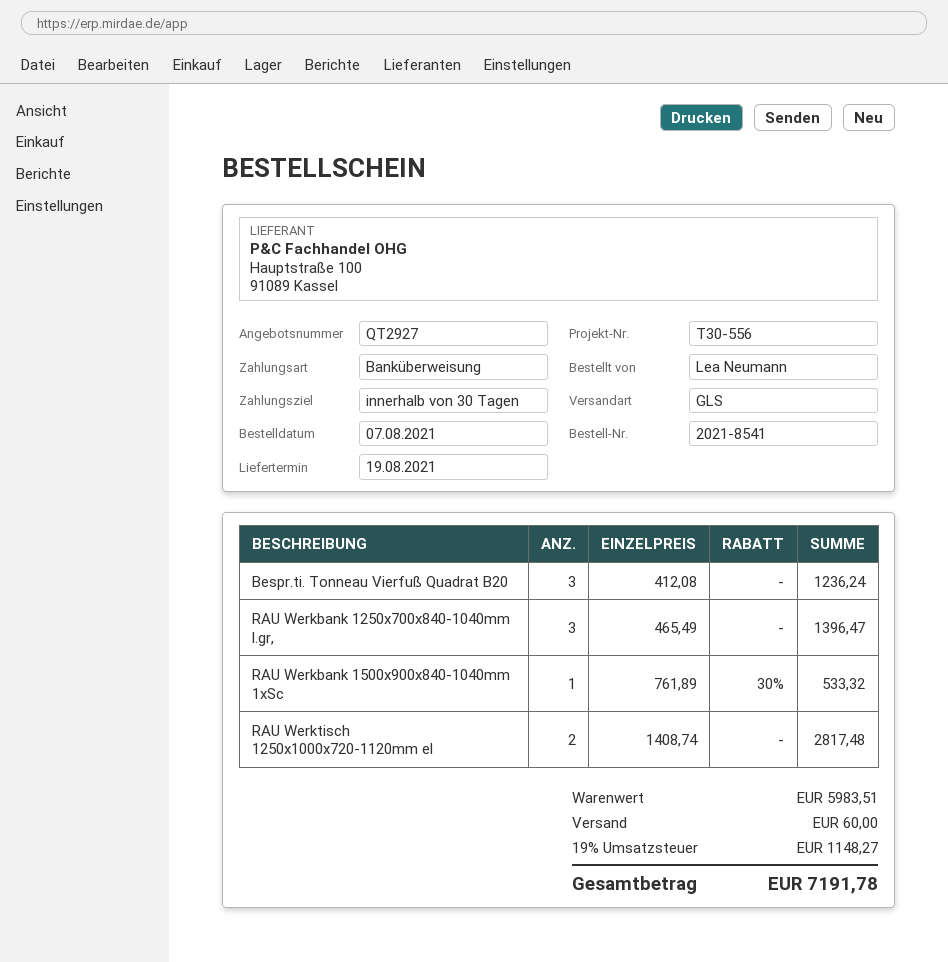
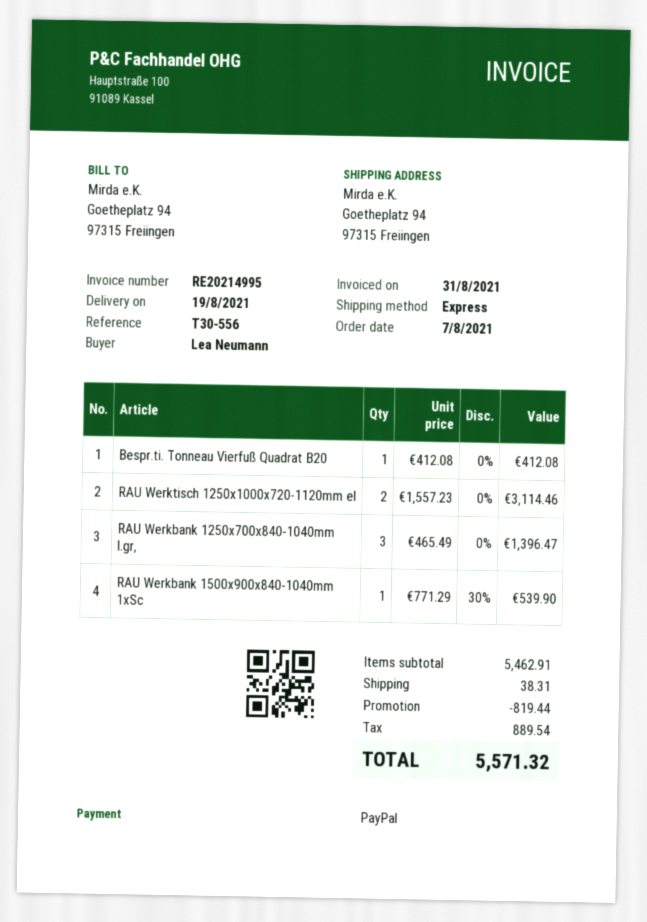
payment method: bank transfer -> PayPal
shipping method: GLS -> express
Bespr.ti. Tonneau Vierfuß Quadrat B20: 3 x 412.08 = 1236.24 -> 1 x 412.08 = 412.08
RAU Werkbank 1500x900x840-1040mm 1xSc: 1 x 761.89 - 30% = 533.32 -> 1 x 771.29 - 30% = 539.90
RAU Werktisch 1250x1000x720-1120mm el: 2 x 1408.74 = 2817.48 -> 2 x 1557.23 = 3114.46
subtotal: 5983.51 -> 5462.91
discount: none -> 819.44
shipping: 60.00 -> 38.31
tax: 1148.27 -> 889.54
total: 7191.78 -> 5571.32

